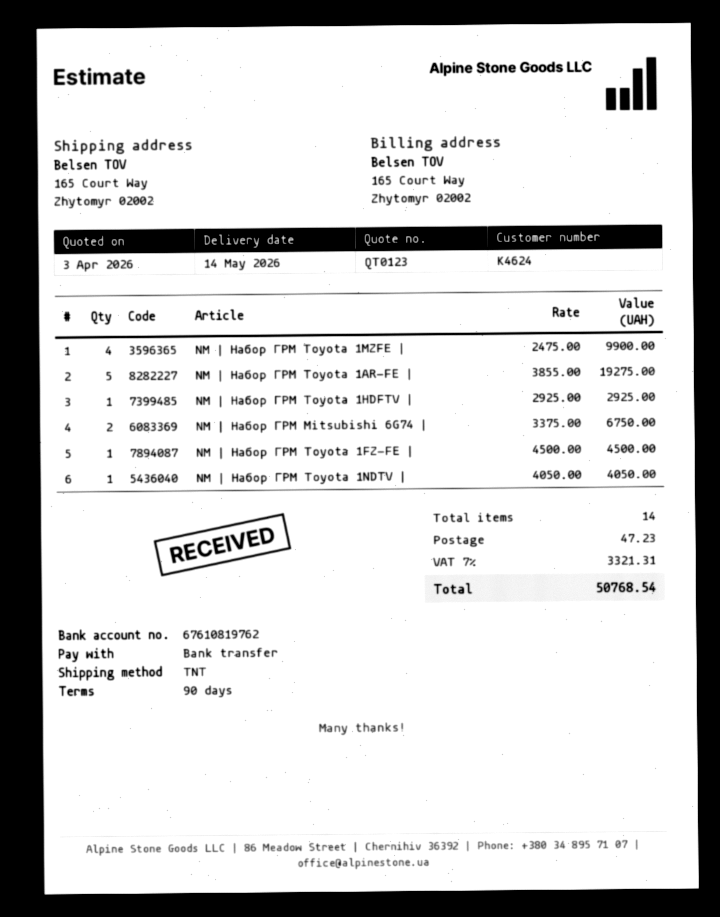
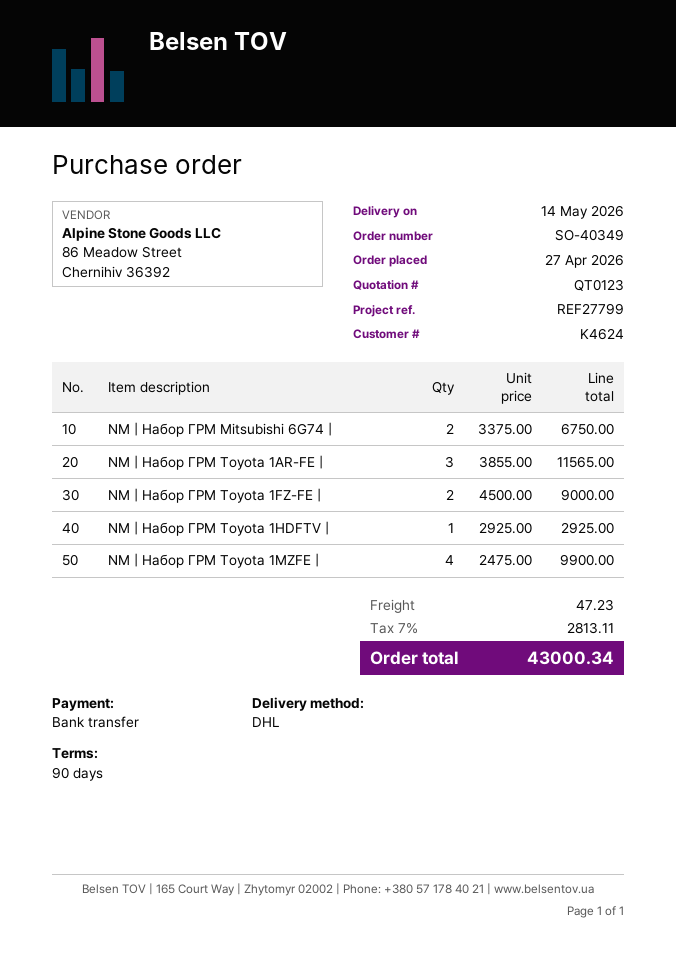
shipping method: TNT -> DHL
NM | Набор ГРМ Toyota 1AR-FE |: 5 x 3855.00 = 19275.00 -> 3 x 3855.00 = 11565.00
NM | Набор ГРМ Toyota 1FZ-FE |: 1 x 4500.00 = 4500.00 -> 2 x 4500.00 = 9000.00
NM | Набор ГРМ Toyota 1NDTV |: 1 x 4050.00 = 4050.00 -> none
tax: 7% = 3321.31 -> 7% = 2813.11
total: 50768.54 -> 43000.34

